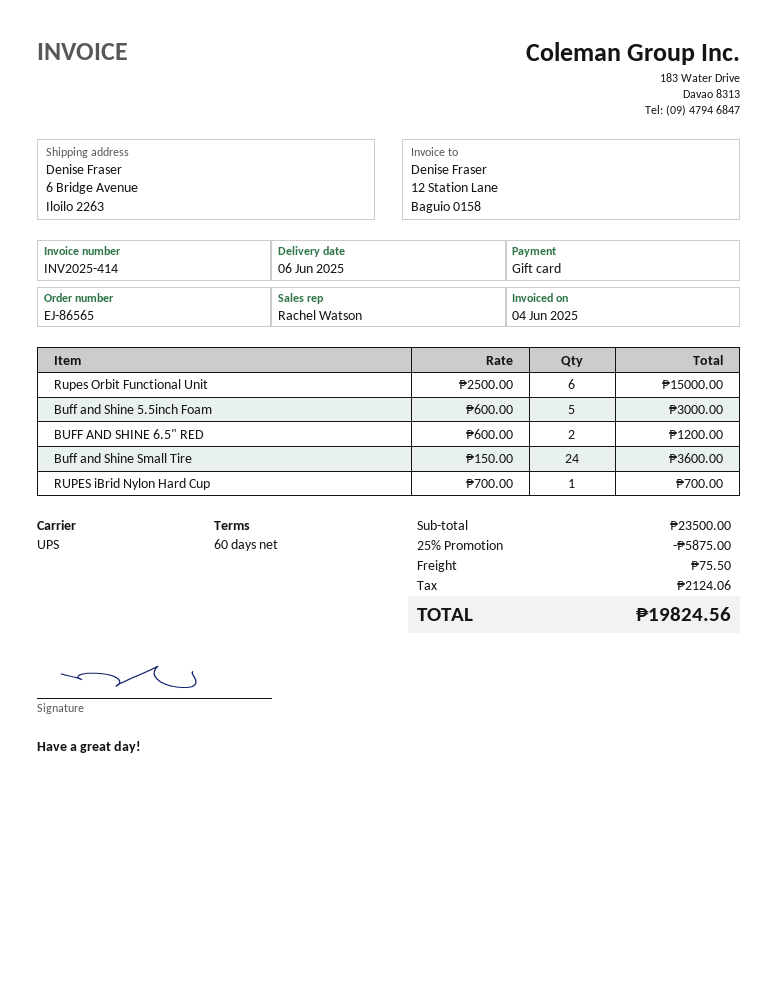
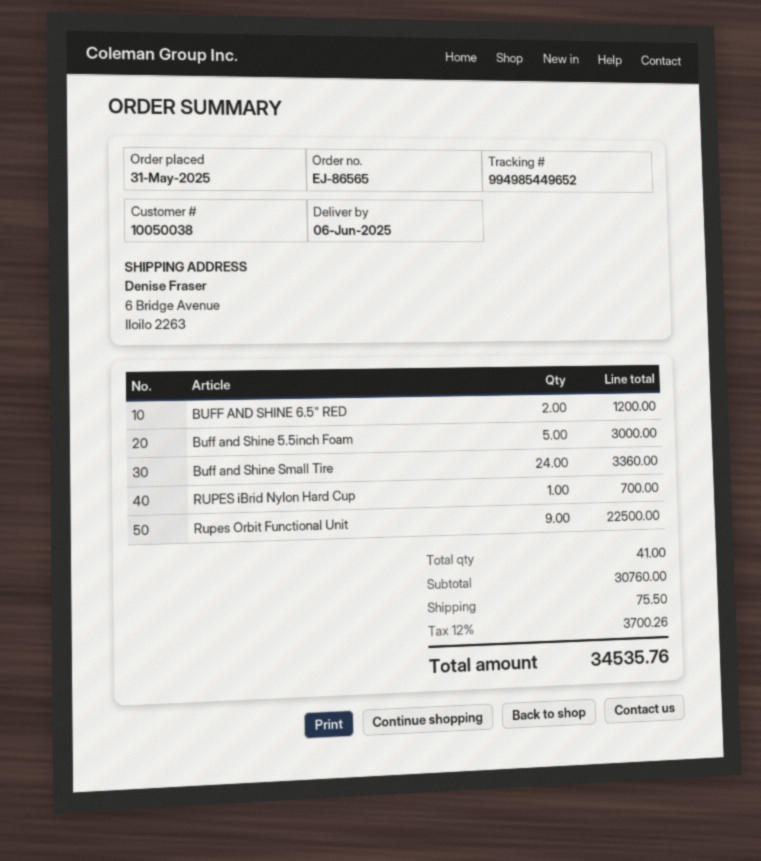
Rupes Orbit Functional Unit: 6 for 15000.00 -> 9 for 22500.00
Buff and Shine Small Tire: 24 for 3600.00 -> 24 for 3360.00
subtotal: 23500.00 -> 30760.00
discount: 25% = 5875.00 -> none
tax: 2124.06 -> 3700.26
total: 19824.56 -> 34535.76

